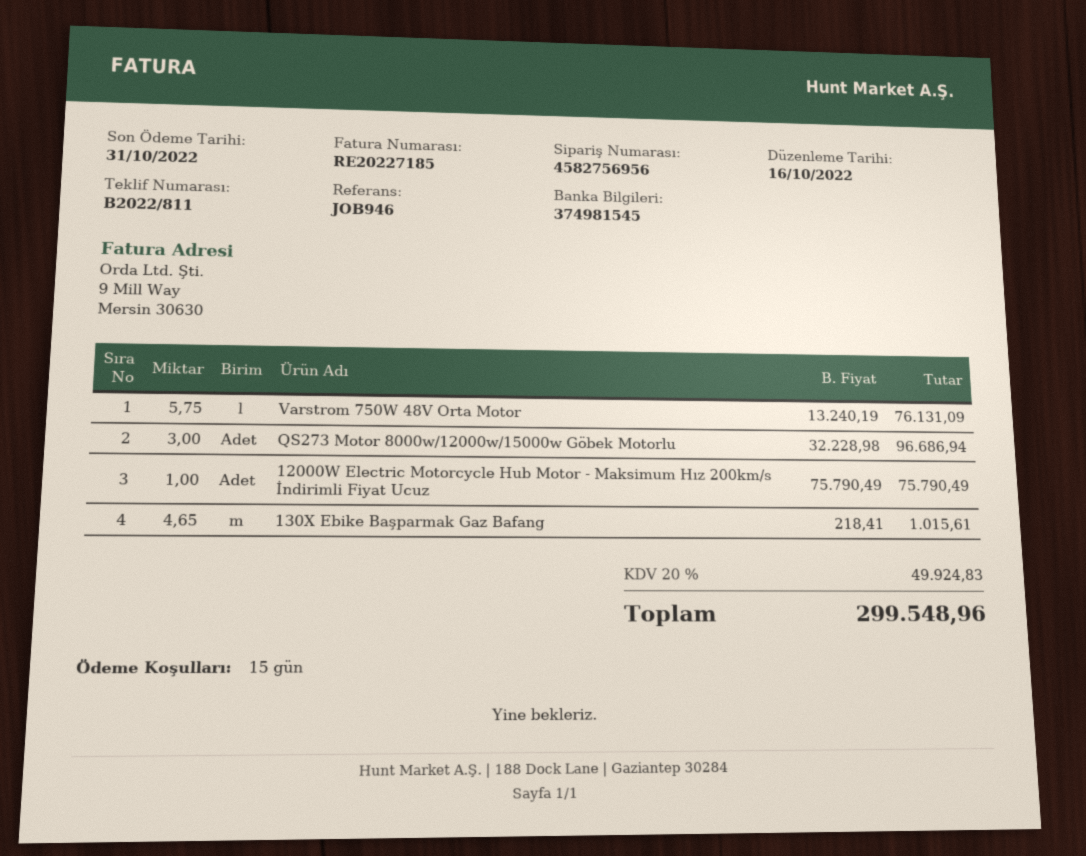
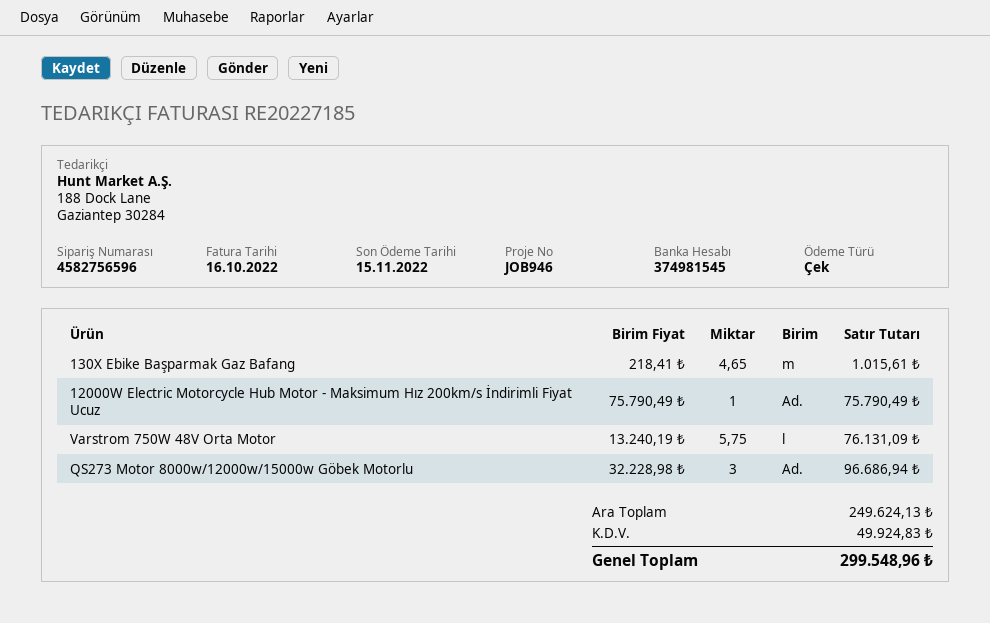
order number: 4582756956 -> 4582756596
due date: 2022-10-31 -> 2022-11-15

